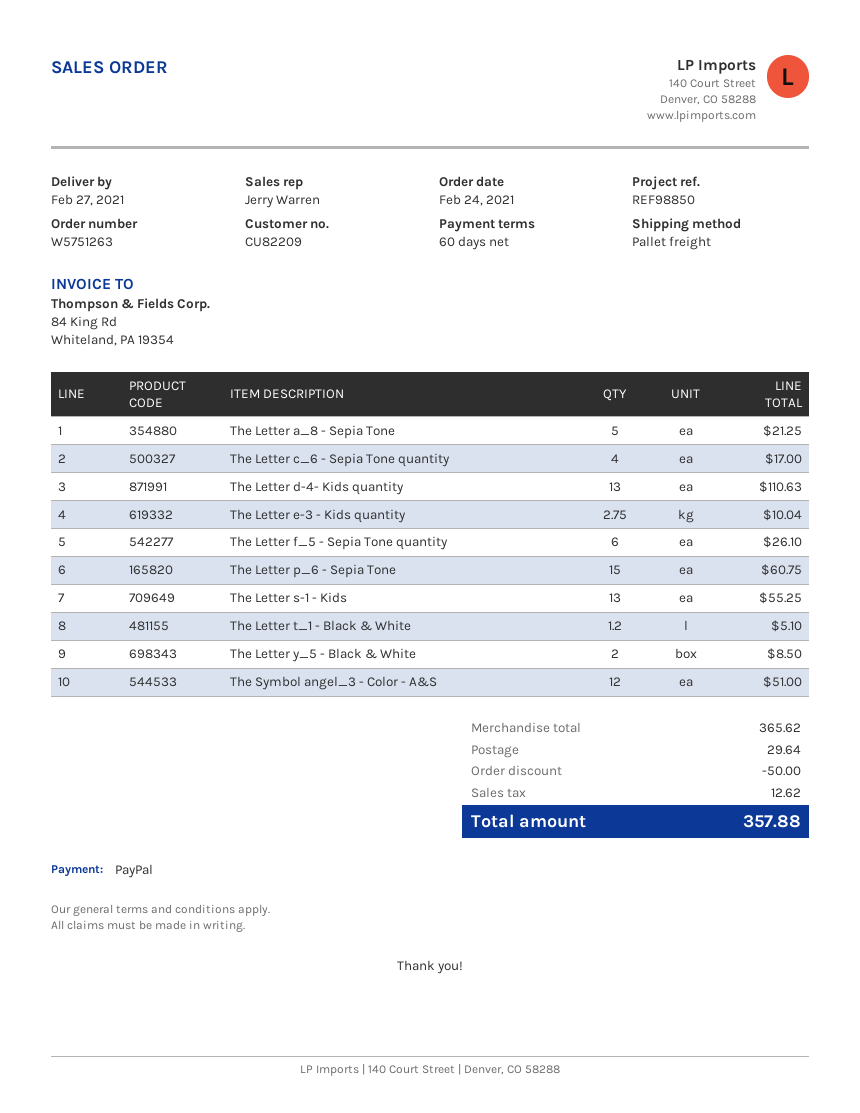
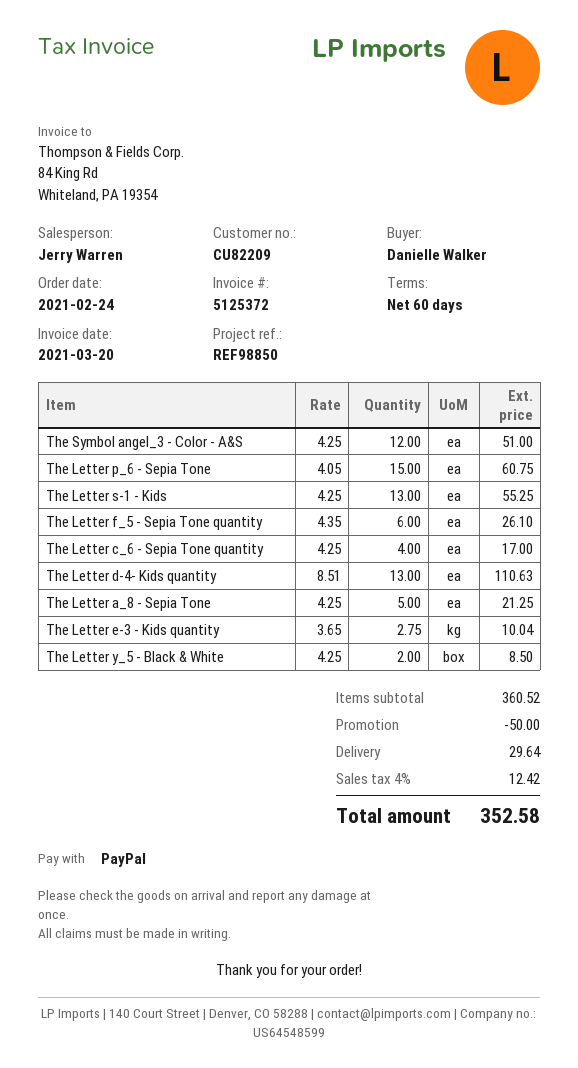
The Letter t_1 - Black & White: 1.2 for 5.10 -> none
subtotal: 365.62 -> 360.52
tax: 12.62 -> 12.42
total: 357.88 -> 352.58

